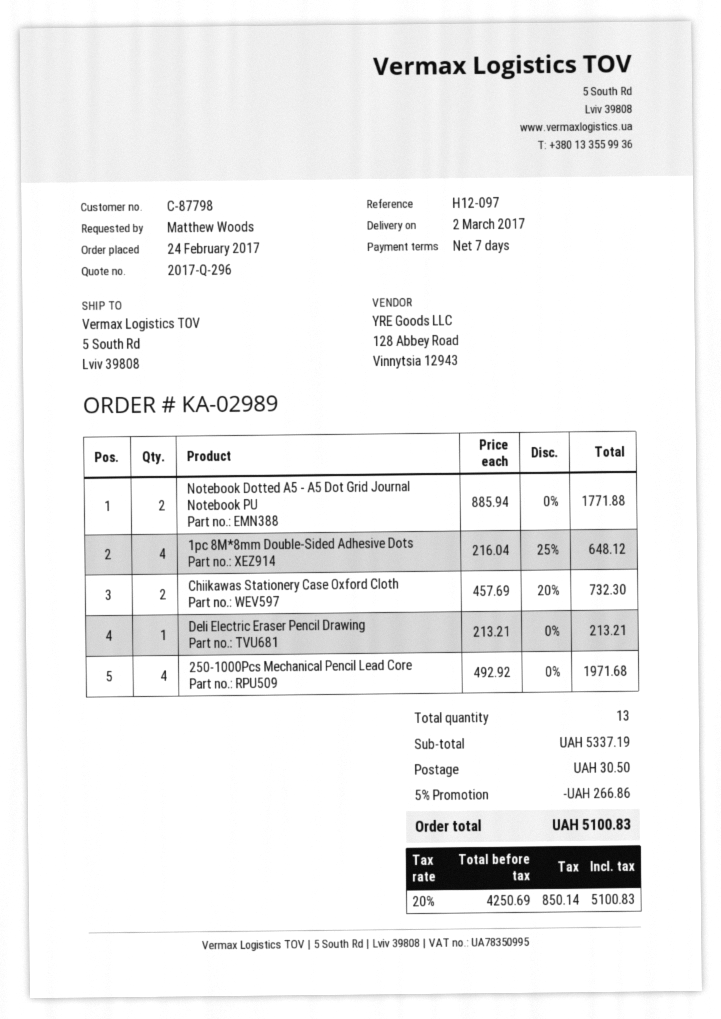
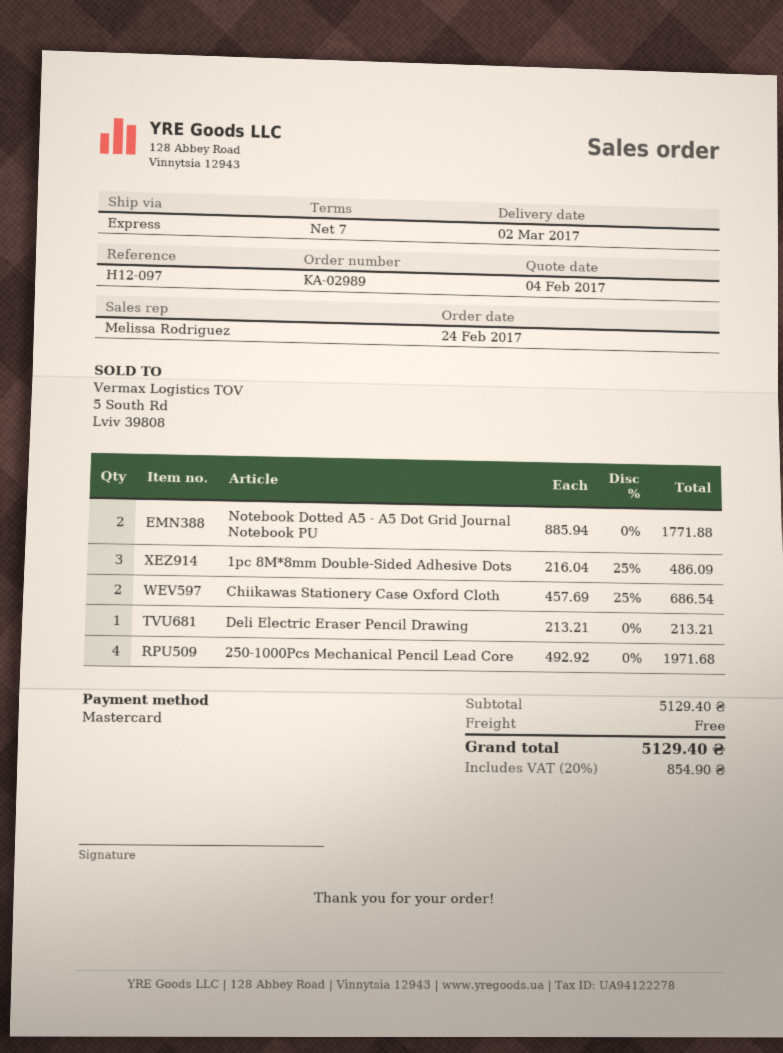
1pc 8M*8mm Double-Sided Adhesive Dots: 4 x 216.04 - 25% = 648.12 -> 3 x 216.04 - 25% = 486.09
Chiikawas Stationery Case Oxford Cloth: 2 x 457.69 - 20% = 732.30 -> 2 x 457.69 - 25% = 686.54
subtotal: 5337.19 -> 5129.40
discount: 5% = 266.86 -> none
shipping: 30.50 -> 0.00
tax: 20% = 850.14 -> 20% = 854.90
total: 5100.83 -> 5129.40

